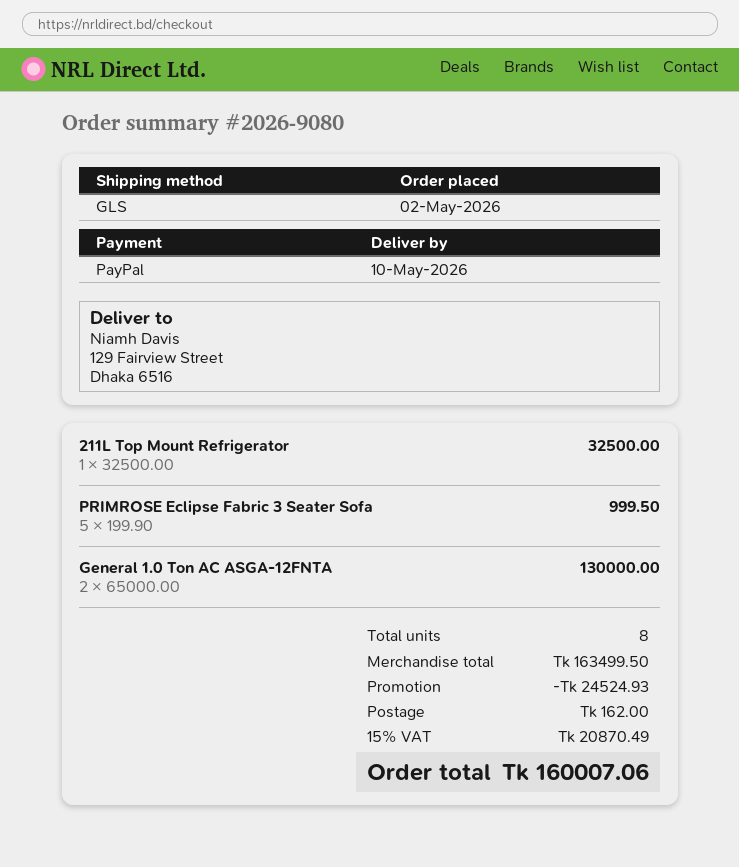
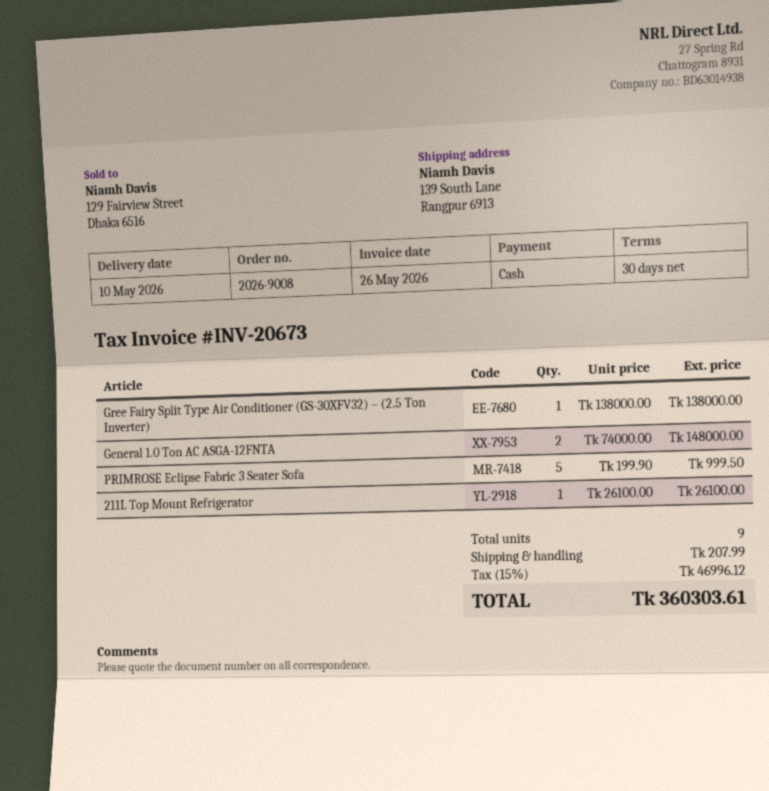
order number: 2026-9080 -> 2026-9008
payment method: PayPal -> cash
ship to: 129 Fairview Street, Dhaka 6516 -> 139 South Lane, Rangpur 6913
211L Top Mount Refrigerator: 1 x 32500.00 = 32500.00 -> 1 x 26100.00 = 26100.00
General 1.0 Ton AC ASGA-12FNTA: 2 x 65000.00 = 130000.00 -> 2 x 74000.00 = 148000.00
Gree Fairy Split Type Air Conditioner (GS-30XFV32) – (2.5 Ton Inverter): none -> 1 x 138000.00 = 138000.00
total quantity: 8 -> 9
discount: 24524.93 -> none
shipping: 162.00 -> 207.99
tax: 15% = 20870.49 -> 15% = 46996.12
total: 160007.06 -> 360303.61

